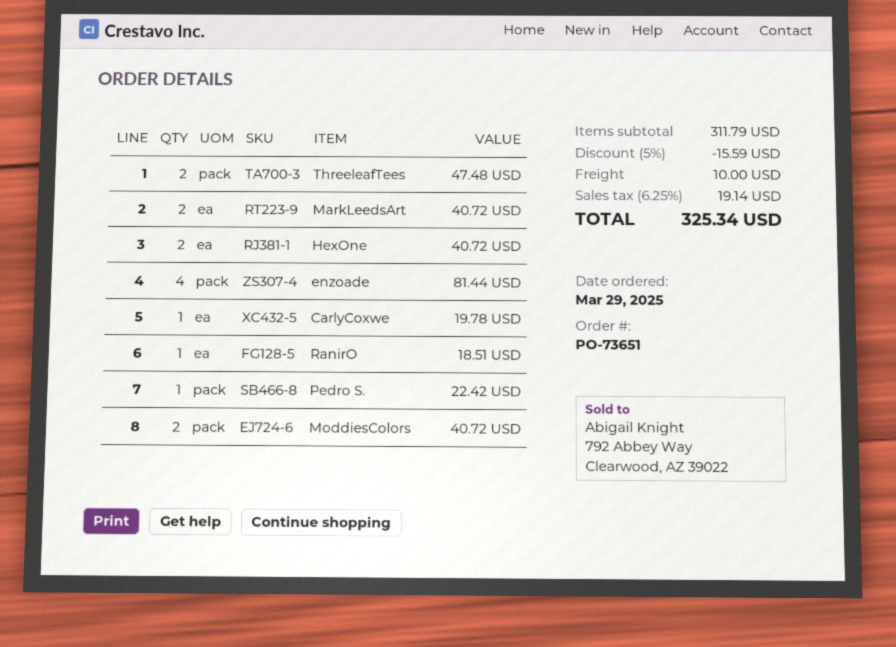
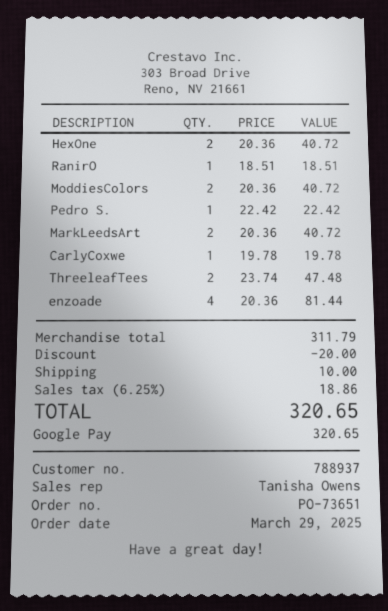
discount: 15.59 -> 20.00
tax: 6.25% = 19.14 -> 6.25% = 18.86
total: 325.34 -> 320.65

